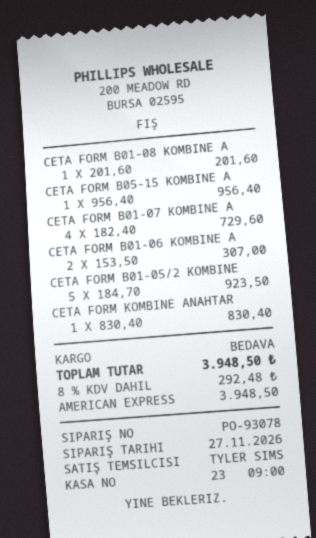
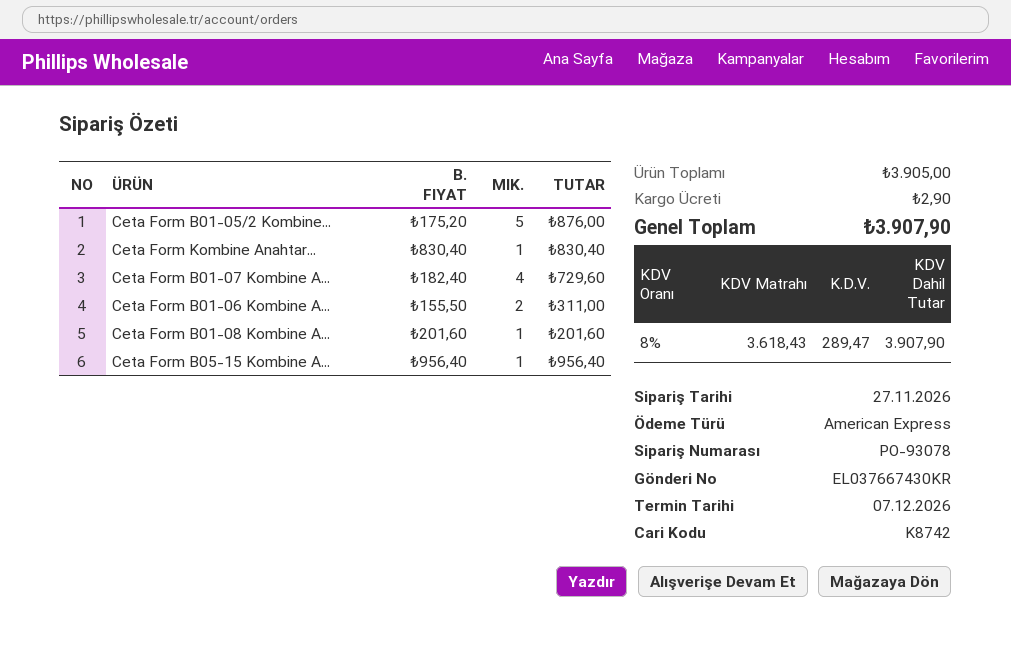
CETA FORM B01-06 KOMBINE A: 2 x 153.50 = 307.00 -> 2 x 155.50 = 311.00
CETA FORM B01-05/2 KOMBINE: 5 x 184.70 = 923.50 -> 5 x 175.20 = 876.00
shipping: 0.00 -> 2.90
tax: 8% = 292.48 -> 8% = 289.47
total: 3948.50 -> 3907.90

